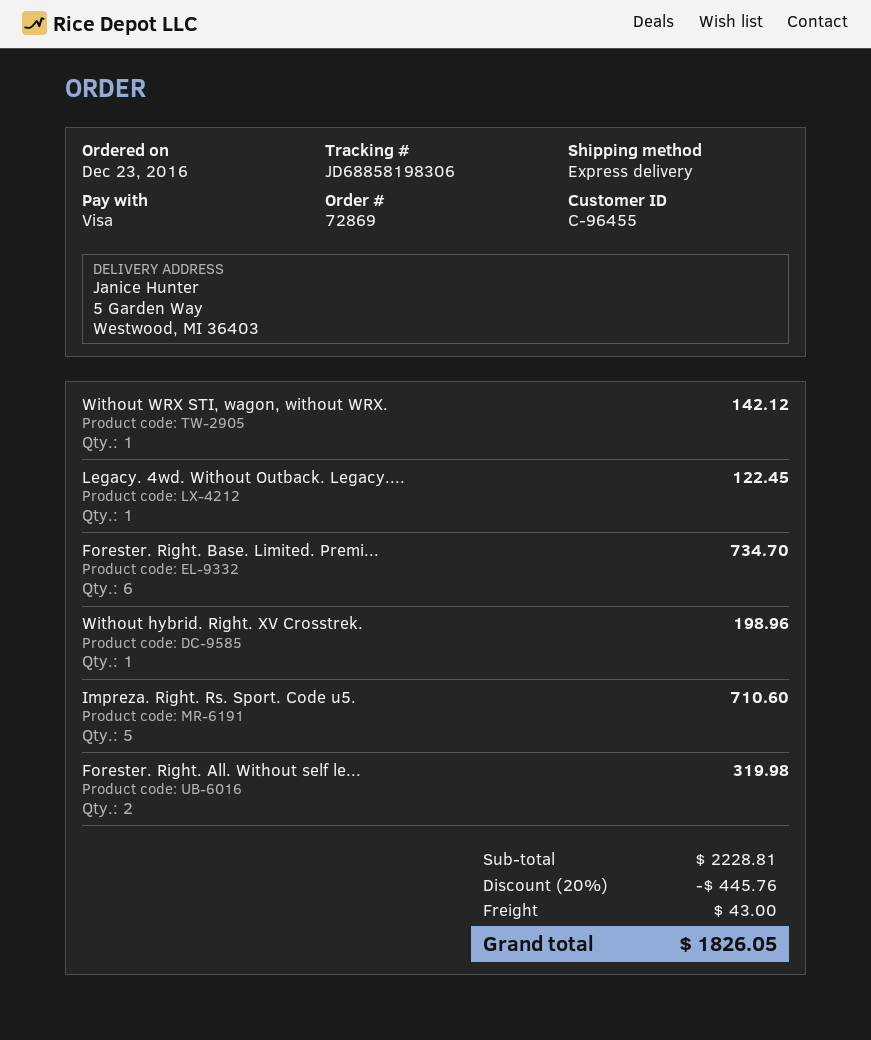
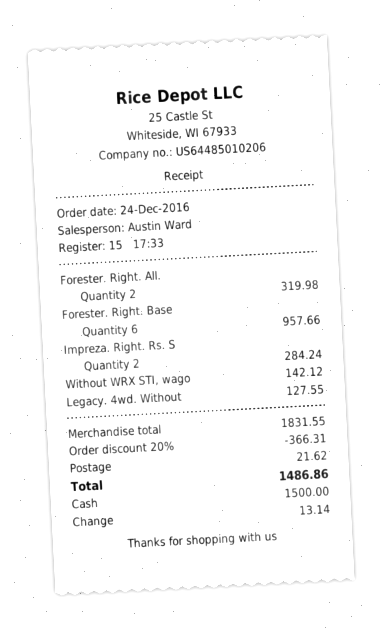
order date: 2016-12-23 -> 2016-12-24
payment method: Visa -> cash
Legacy. 4wd. Without Outback. Legacy....: 1 for 122.45 -> 1 for 127.55
Forester. Right. Base. Limited. Premi...: 6 for 734.70 -> 6 for 957.66
Without hybrid. Right. XV Crosstrek.: 1 for 198.96 -> none
Impreza. Right. Rs. Sport. Code u5.: 5 for 710.60 -> 2 for 284.24
subtotal: 2228.81 -> 1831.55
discount: 20% = 445.76 -> 20% = 366.31
shipping: 43.00 -> 21.62
total: 1826.05 -> 1486.86

